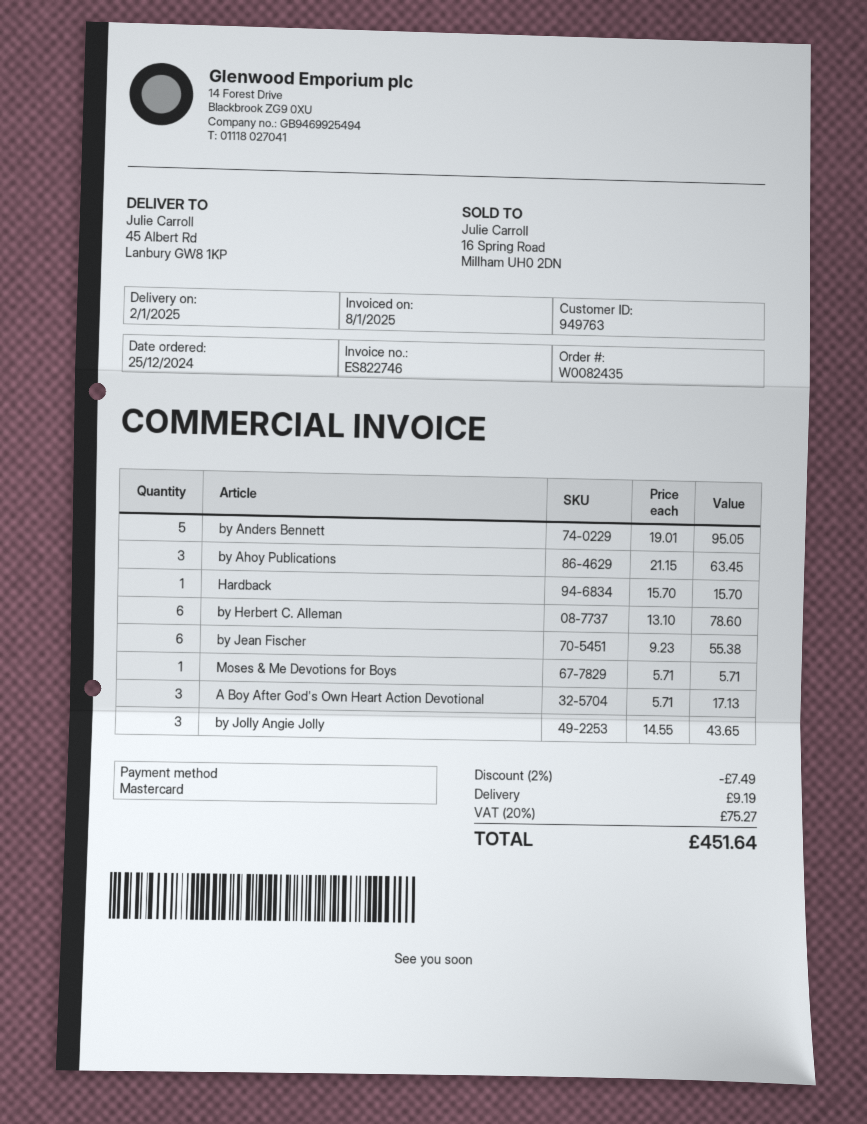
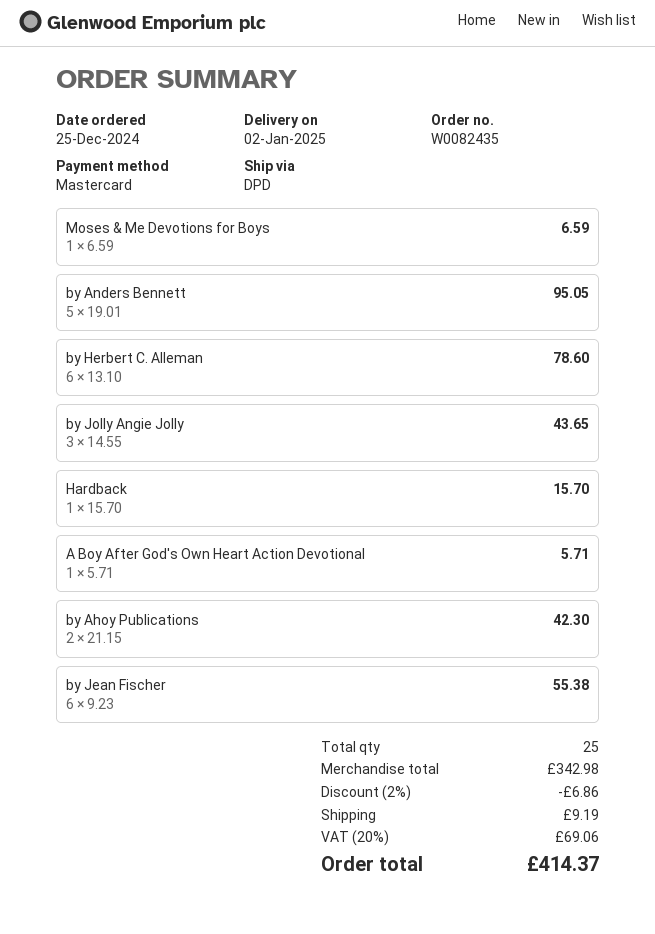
by Ahoy Publications: 3 x 21.15 = 63.45 -> 2 x 21.15 = 42.30
Moses & Me Devotions for Boys: 1 x 5.71 = 5.71 -> 1 x 6.59 = 6.59
A Boy After God's Own Heart Action Devotional: 3 x 5.71 = 17.13 -> 1 x 5.71 = 5.71
discount: 2% = 7.49 -> 2% = 6.86
tax: 20% = 75.27 -> 20% = 69.06
total: 451.64 -> 414.37

